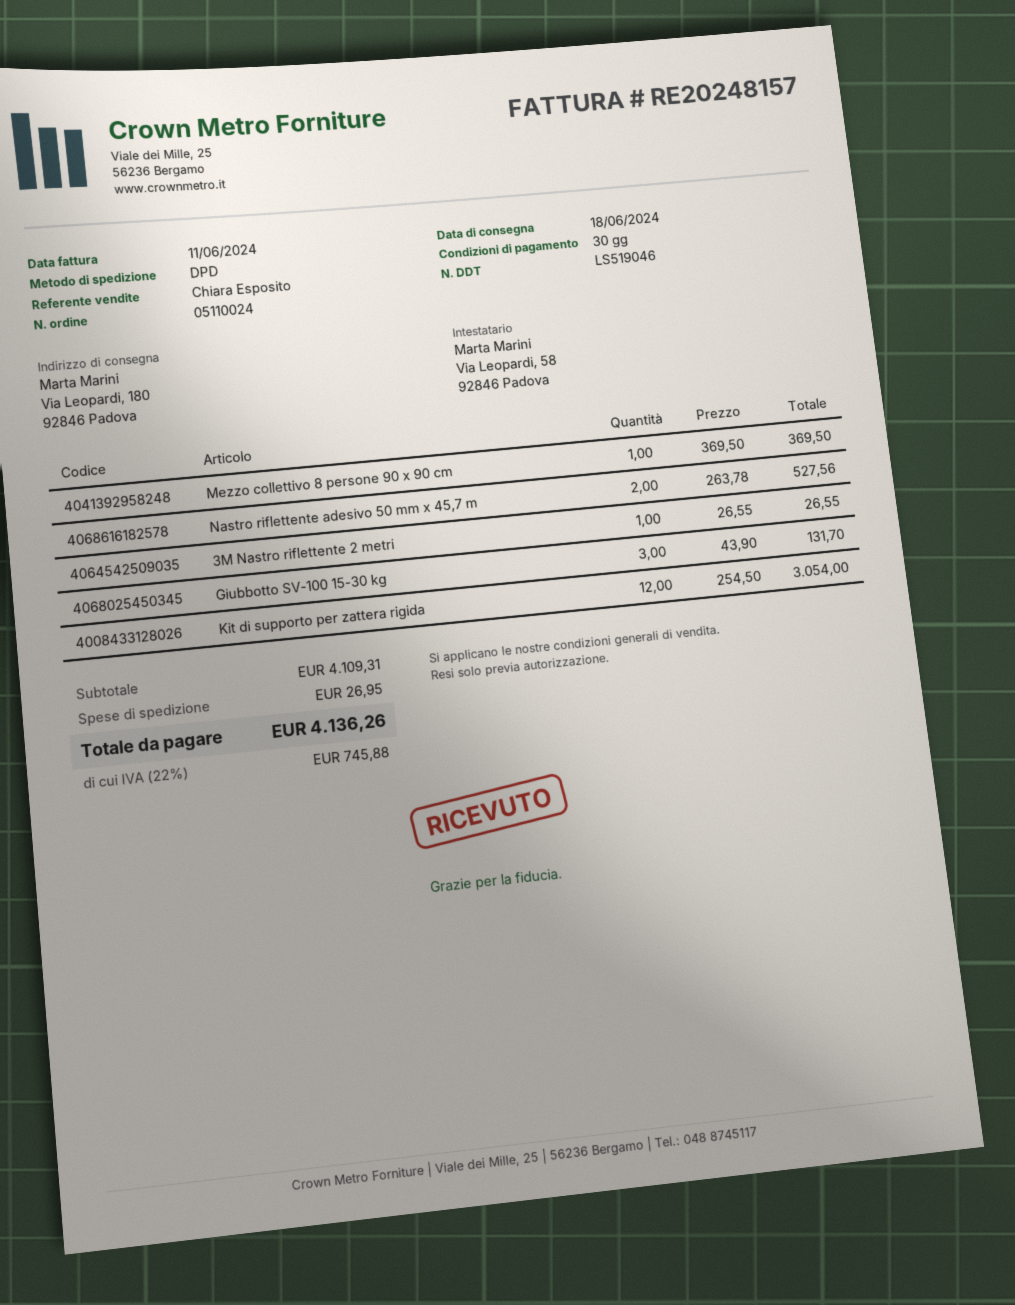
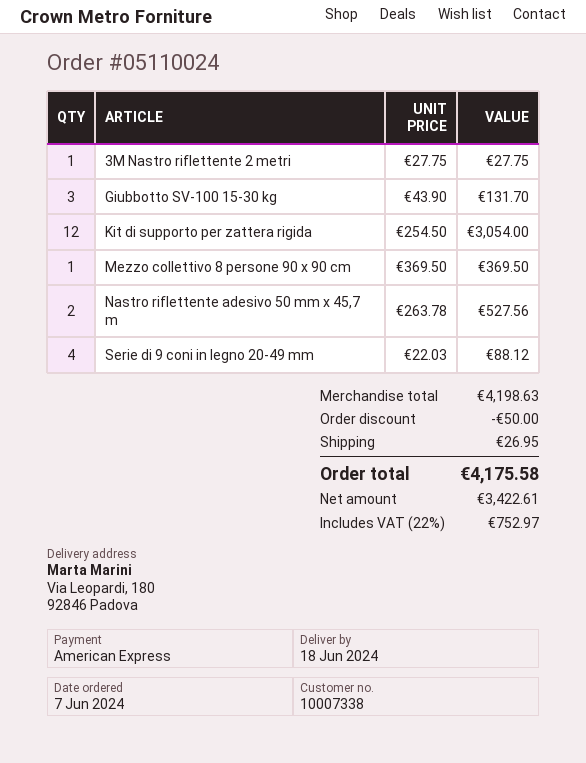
3M Nastro riflettente 2 metri: 1 x 26.55 = 26.55 -> 1 x 27.75 = 27.75
Serie di 9 coni in legno 20-49 mm: none -> 4 x 22.03 = 88.12
subtotal: 4109.31 -> 4198.63
discount: none -> 50.00
tax: 22% = 745.88 -> 22% = 752.97
total: 4136.26 -> 4175.58

